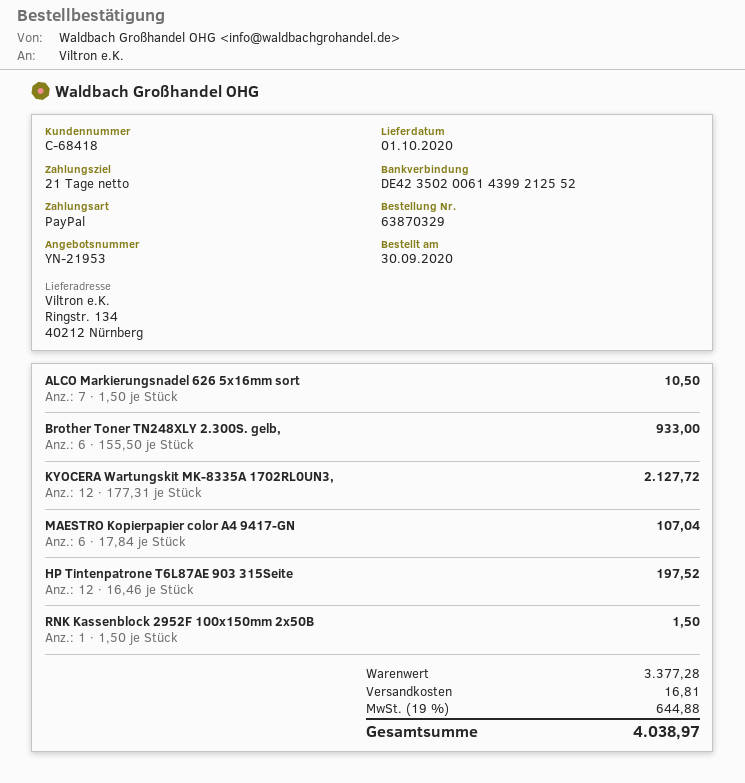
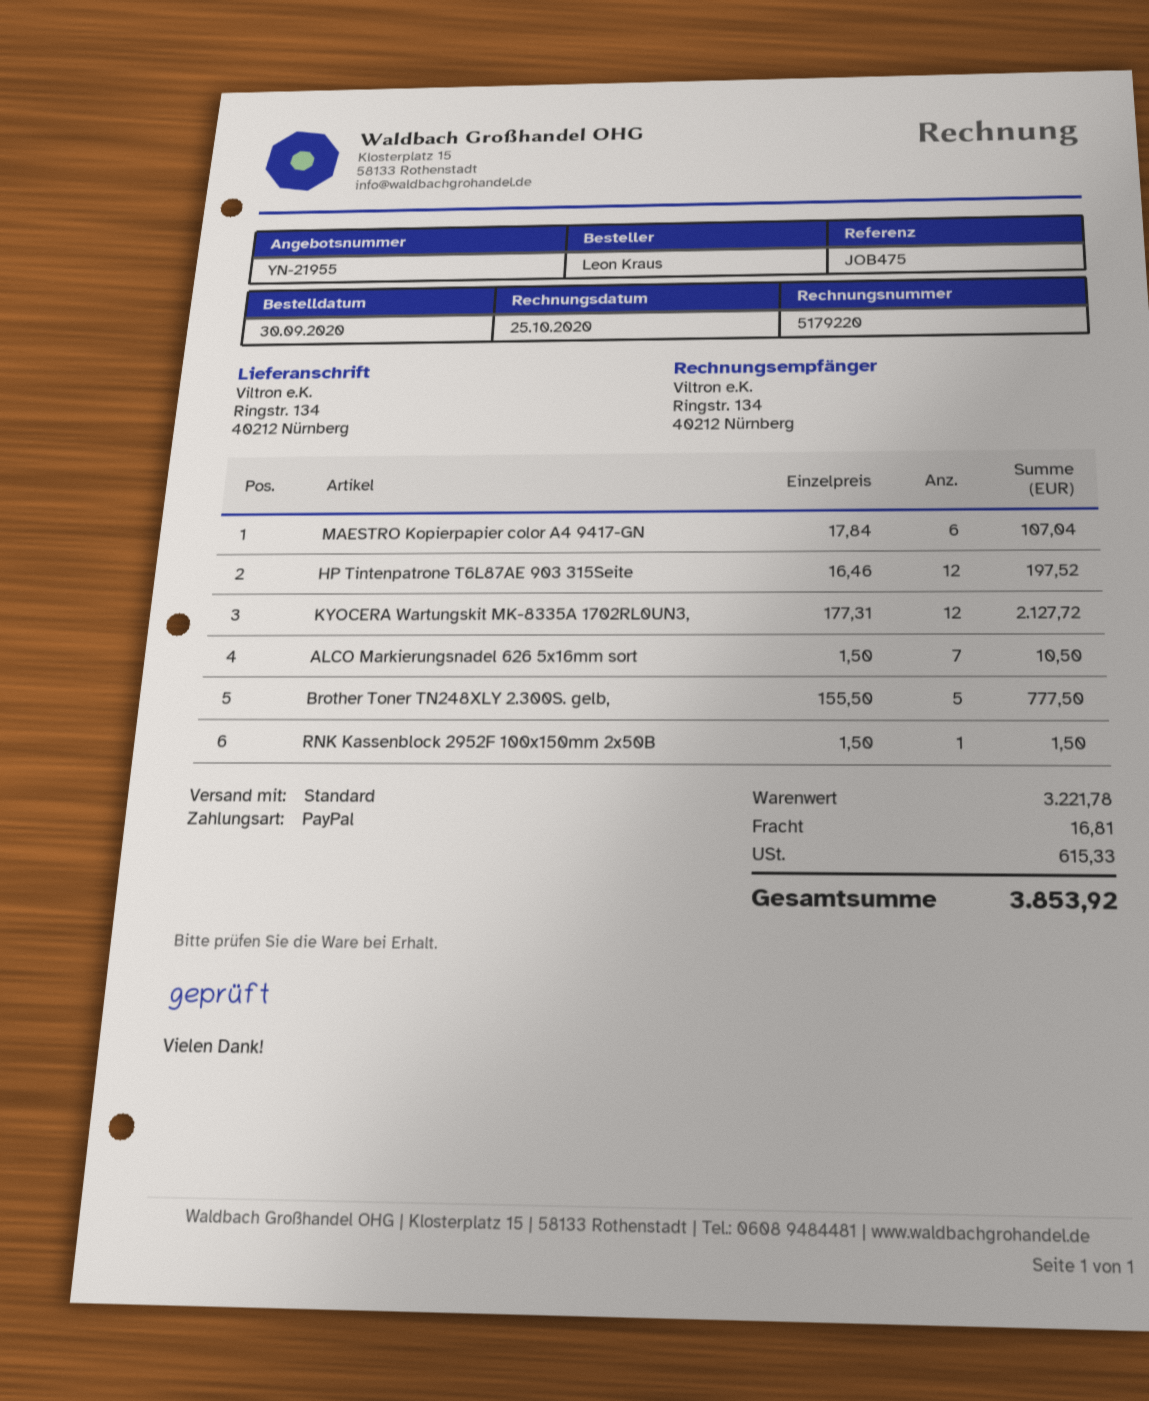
quote number: YN-21953 -> YN-21955
Brother Toner TN248XLY 2.300S. gelb,: 6 x 155.50 = 933.00 -> 5 x 155.50 = 777.50
subtotal: 3377.28 -> 3221.78
tax: 644.88 -> 615.33
total: 4038.97 -> 3853.92

